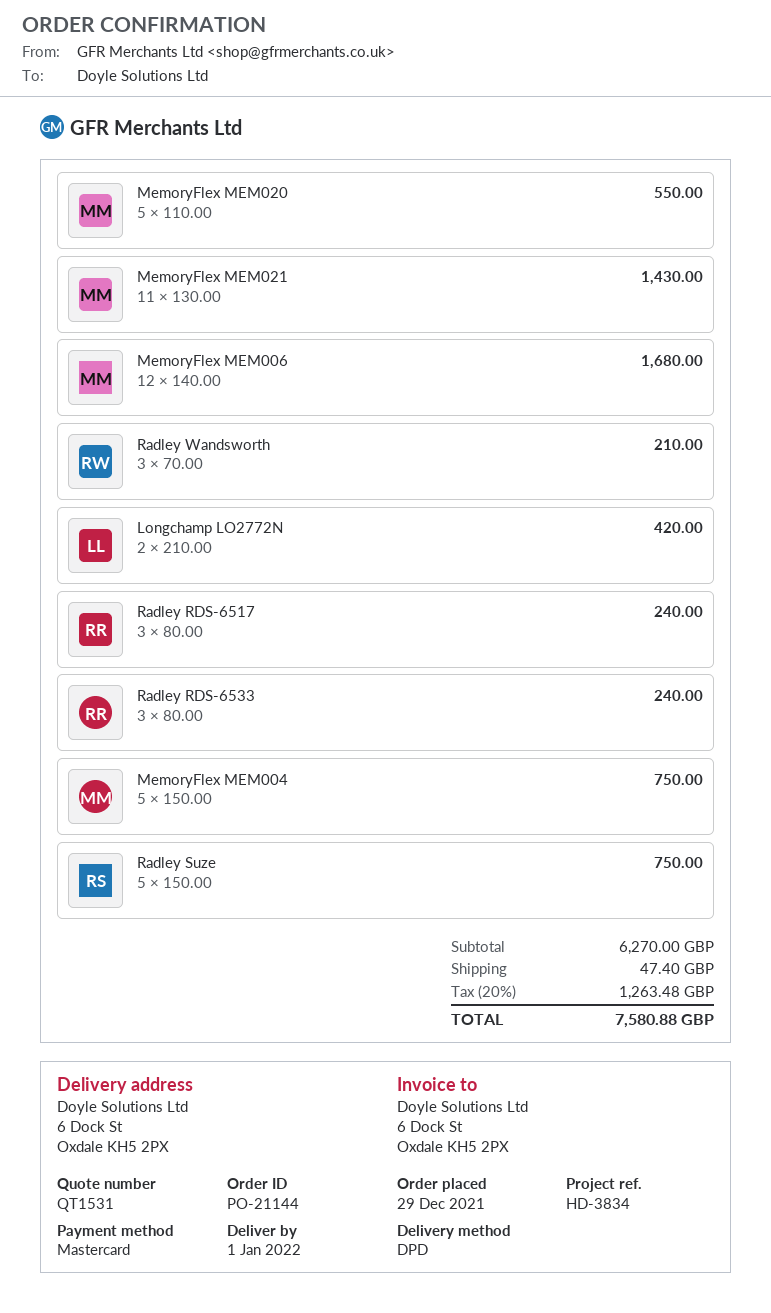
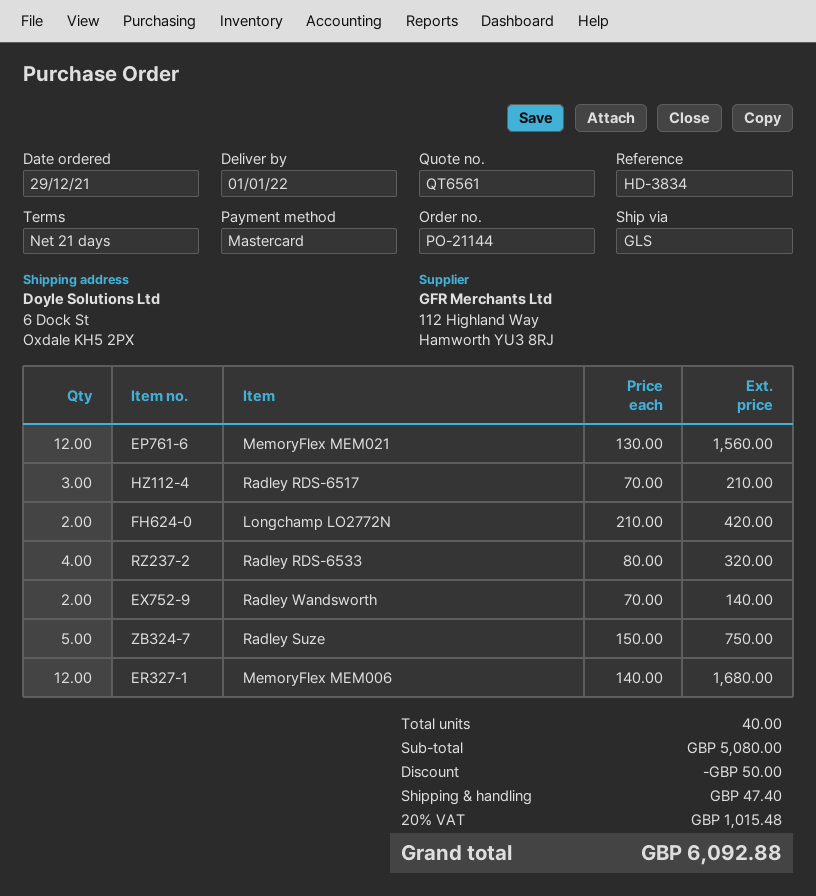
quote number: QT1531 -> QT6561
shipping method: DPD -> GLS
MemoryFlex MEM020: 5 x 110.00 = 550.00 -> none
MemoryFlex MEM021: 11 x 130.00 = 1430.00 -> 12 x 130.00 = 1560.00
Radley Wandsworth: 3 x 70.00 = 210.00 -> 2 x 70.00 = 140.00
Radley RDS-6517: 3 x 80.00 = 240.00 -> 3 x 70.00 = 210.00
Radley RDS-6533: 3 x 80.00 = 240.00 -> 4 x 80.00 = 320.00
MemoryFlex MEM004: 5 x 150.00 = 750.00 -> none
subtotal: 6270.00 -> 5080.00
discount: none -> 50.00
tax: 20% = 1263.48 -> 20% = 1015.48
total: 7580.88 -> 6092.88

